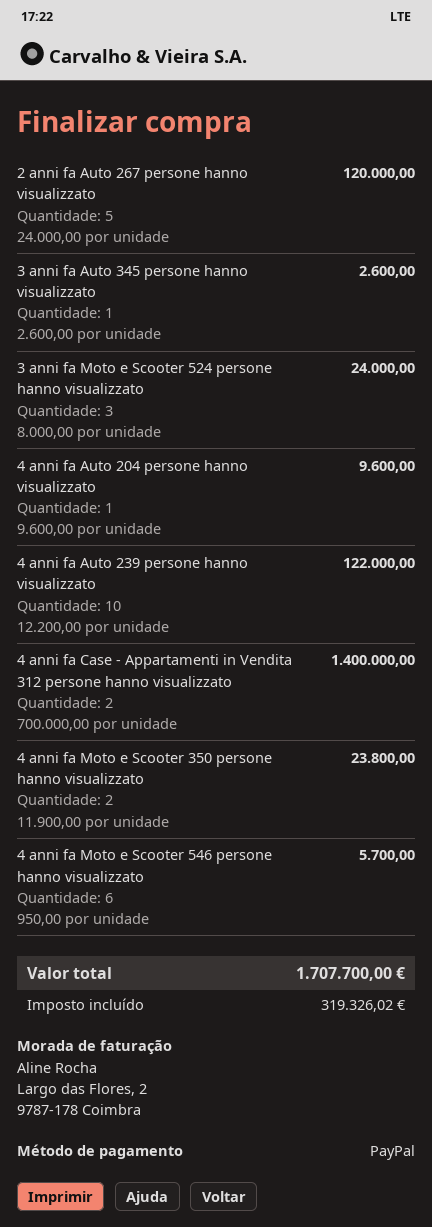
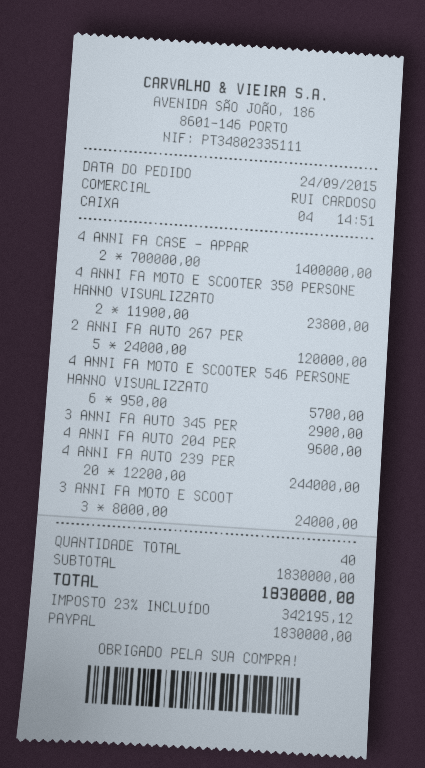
3 anni fa Auto 345 persone hanno visualizzato: 1 x 2600.00 = 2600.00 -> 1 x 2900.00 = 2900.00
4 anni fa Auto 239 persone hanno visualizzato: 10 x 12200.00 = 122000.00 -> 20 x 12200.00 = 244000.00
tax: 319326.02 -> 342195.12
total: 1707700.00 -> 1830000.00

